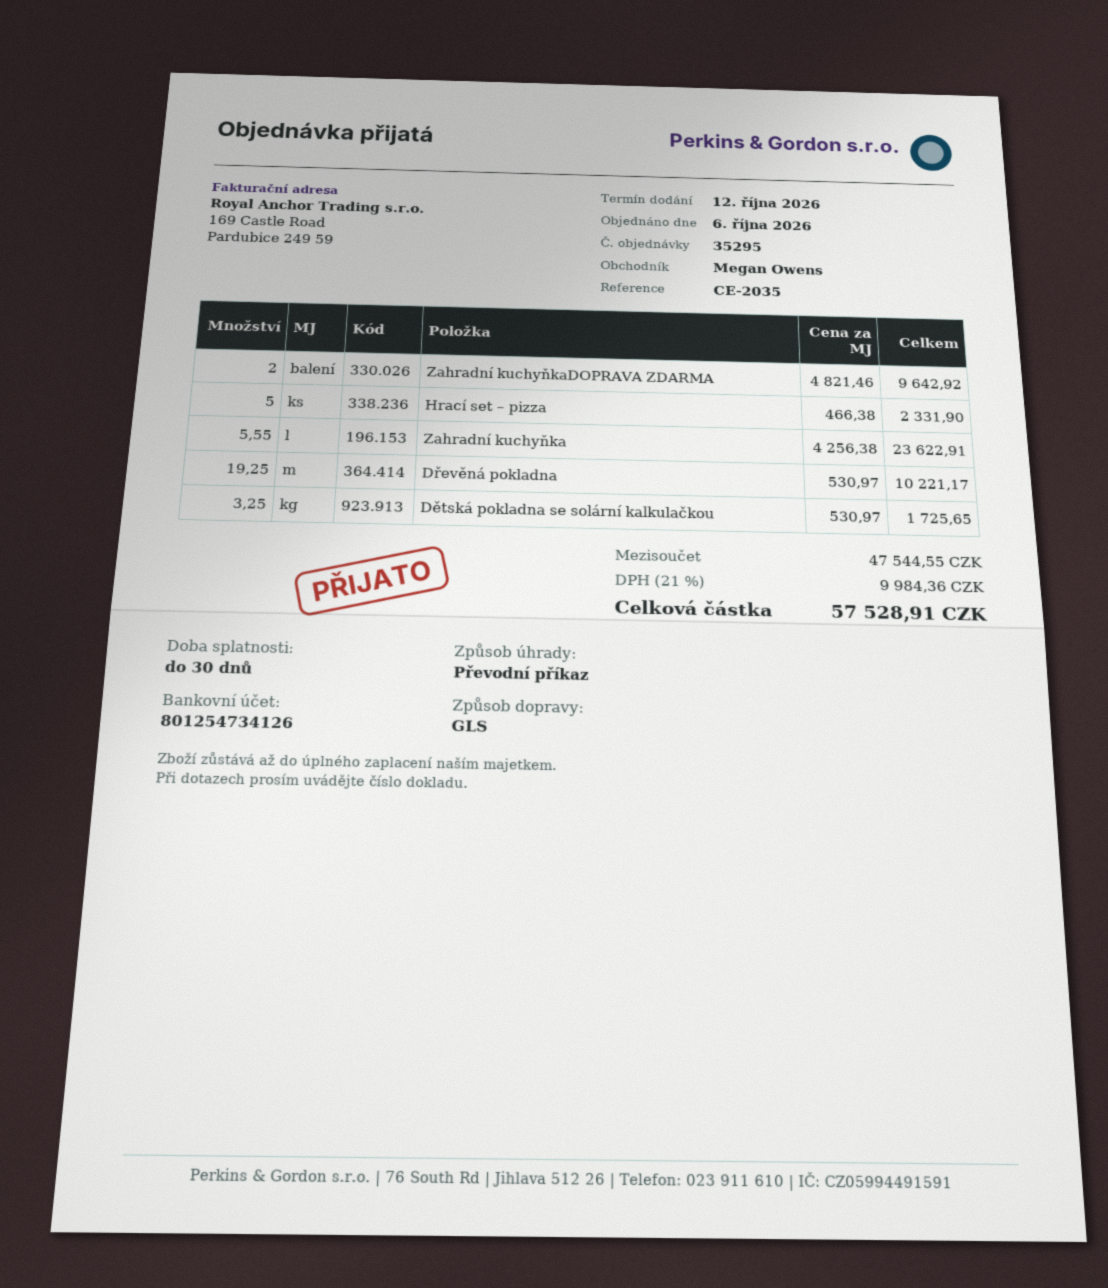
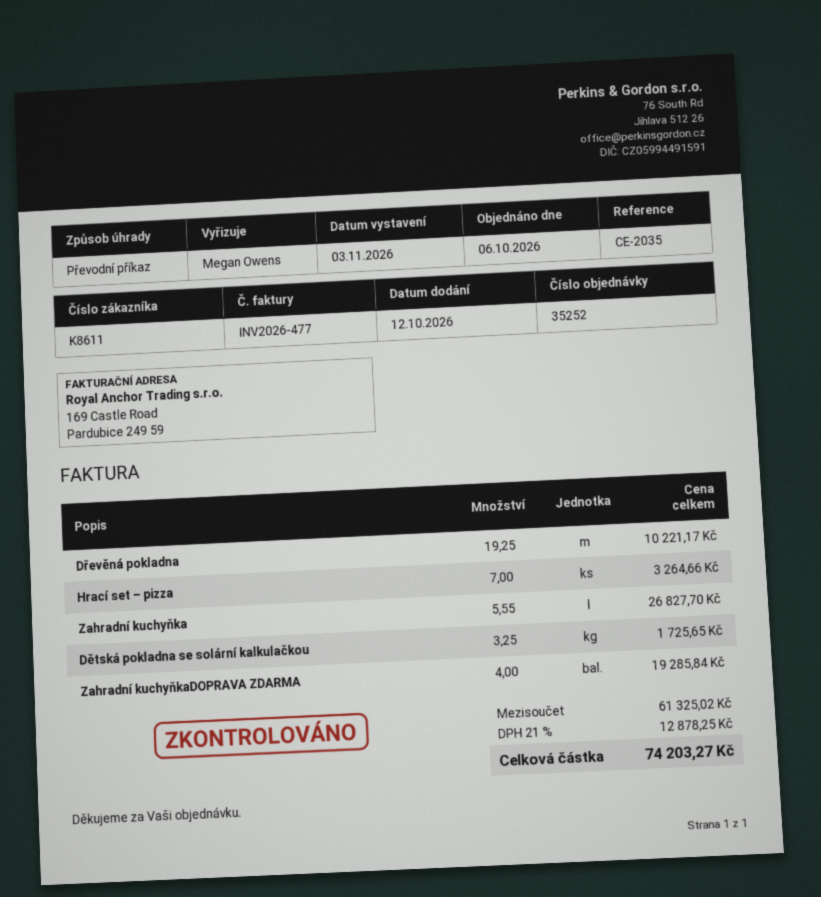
order number: 35295 -> 35252
Zahradní kuchyňkaDOPRAVA ZDARMA: 2 for 9642.92 -> 4 for 19285.84
Hrací set – pizza: 5 for 2331.90 -> 7 for 3264.66
Zahradní kuchyňka: 5.55 for 23622.91 -> 5.55 for 26827.70
subtotal: 47544.55 -> 61325.02
tax: 21% = 9984.36 -> 21% = 12878.25
total: 57528.91 -> 74203.27

